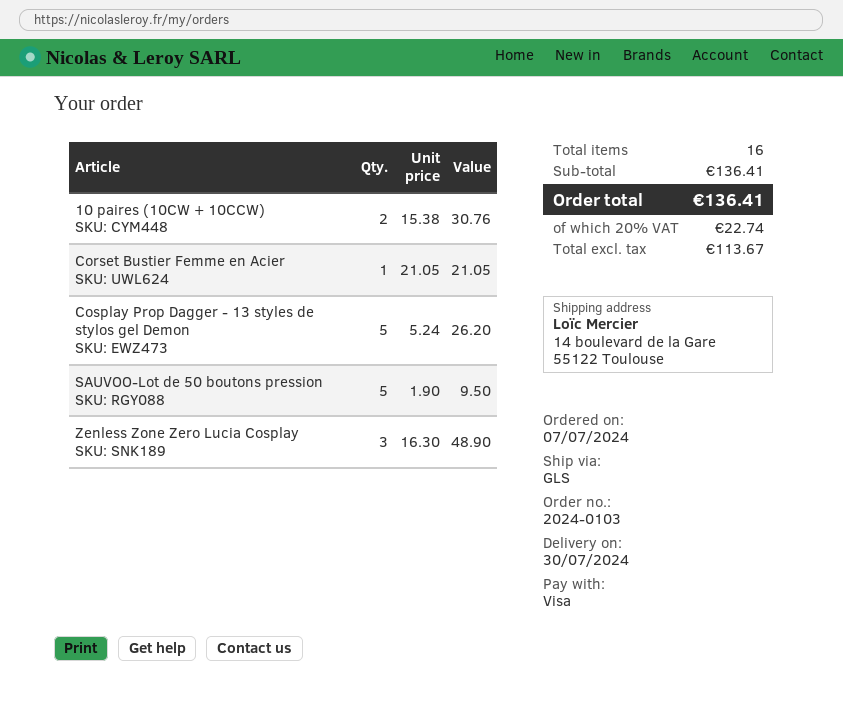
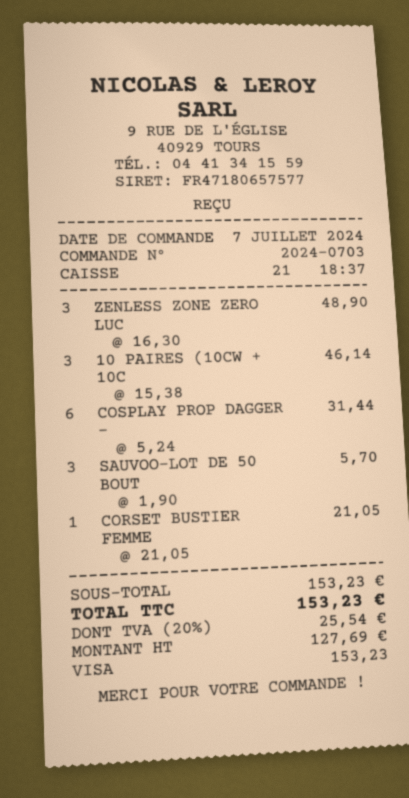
order number: 2024-0103 -> 2024-0703
10 paires (10CW + 10CCW): 2 x 15.38 = 30.76 -> 3 x 15.38 = 46.14
Cosplay Prop Dagger - 13 styles de stylos gel Demon: 5 x 5.24 = 26.20 -> 6 x 5.24 = 31.44
SAUVOO-Lot de 50 boutons pression: 5 x 1.90 = 9.50 -> 3 x 1.90 = 5.70
subtotal: 136.41 -> 153.23
net: 113.67 -> 127.69
tax: 20% = 22.74 -> 20% = 25.54
total: 136.41 -> 153.23

